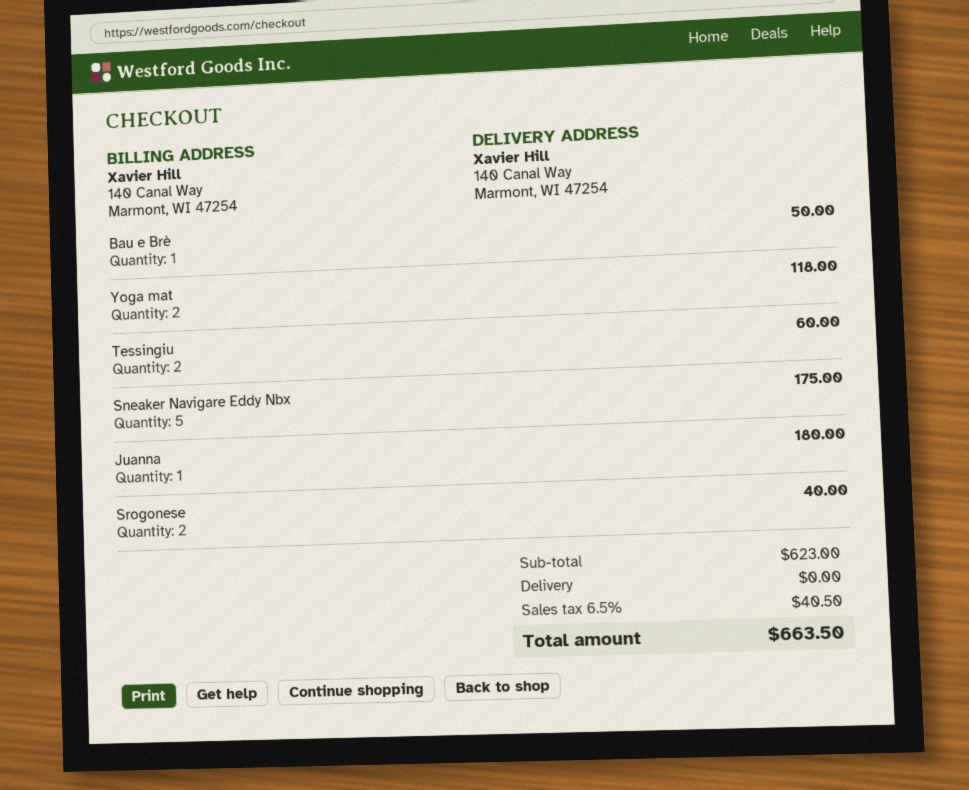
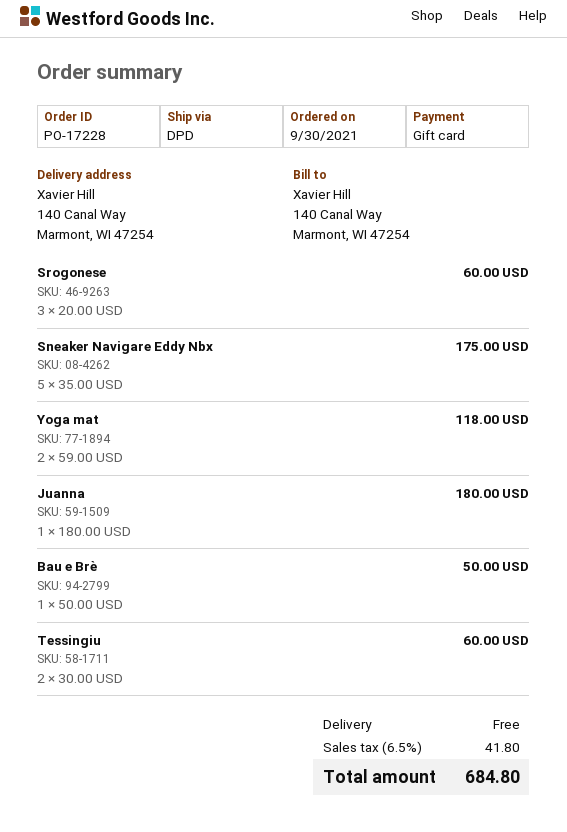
Srogonese: 2 for 40.00 -> 3 for 60.00
tax: 6.5% = 40.50 -> 6.5% = 41.80
total: 663.50 -> 684.80

